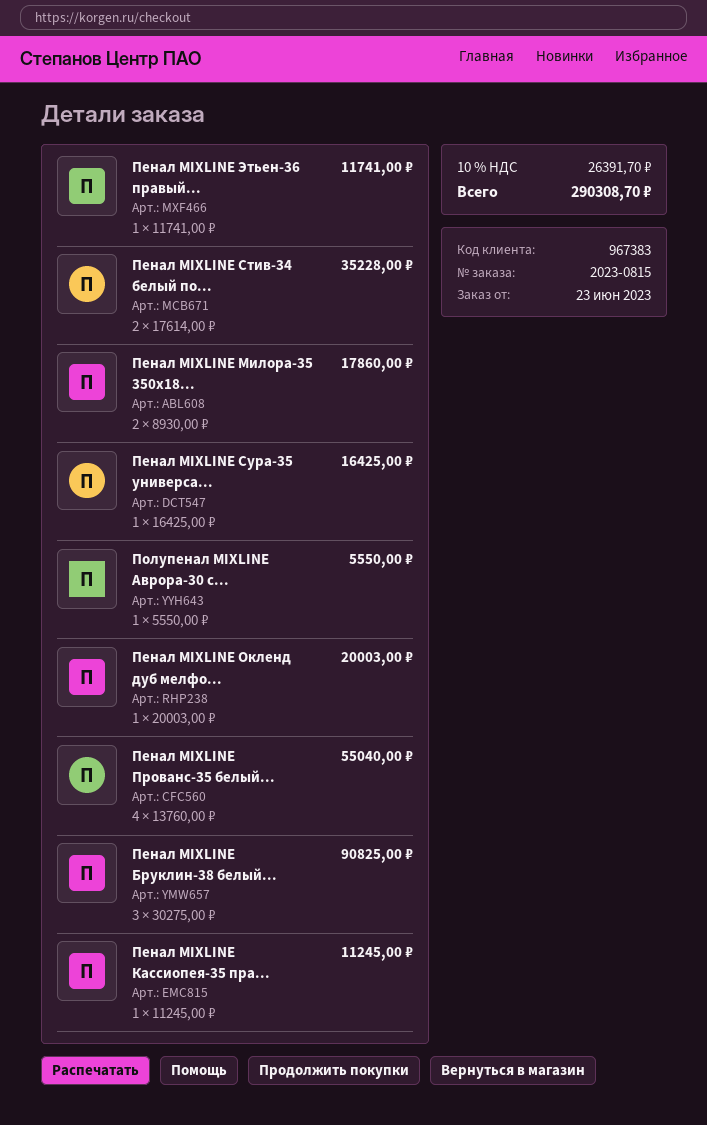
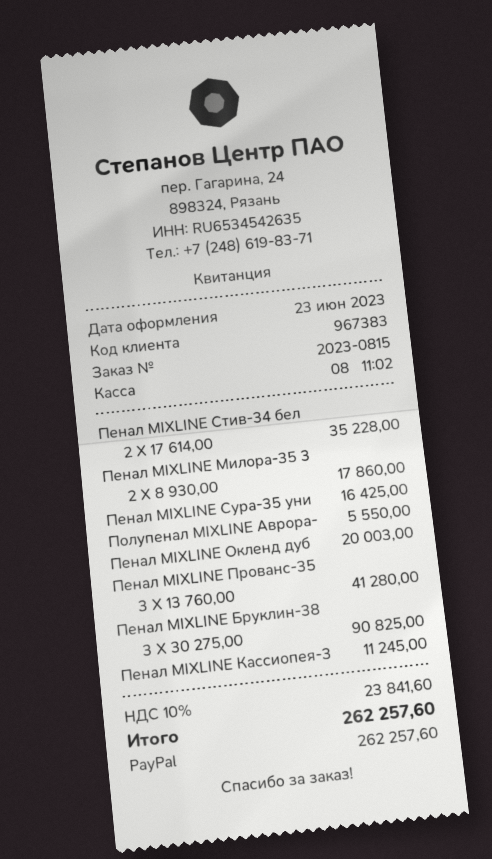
Пенал MIXLINE Этьен-36 правый...: 1 x 11741.00 = 11741.00 -> none
Пенал MIXLINE Прованс-35 белый...: 4 x 13760.00 = 55040.00 -> 3 x 13760.00 = 41280.00
tax: 10% = 26391.70 -> 10% = 23841.60
total: 290308.70 -> 262257.60

